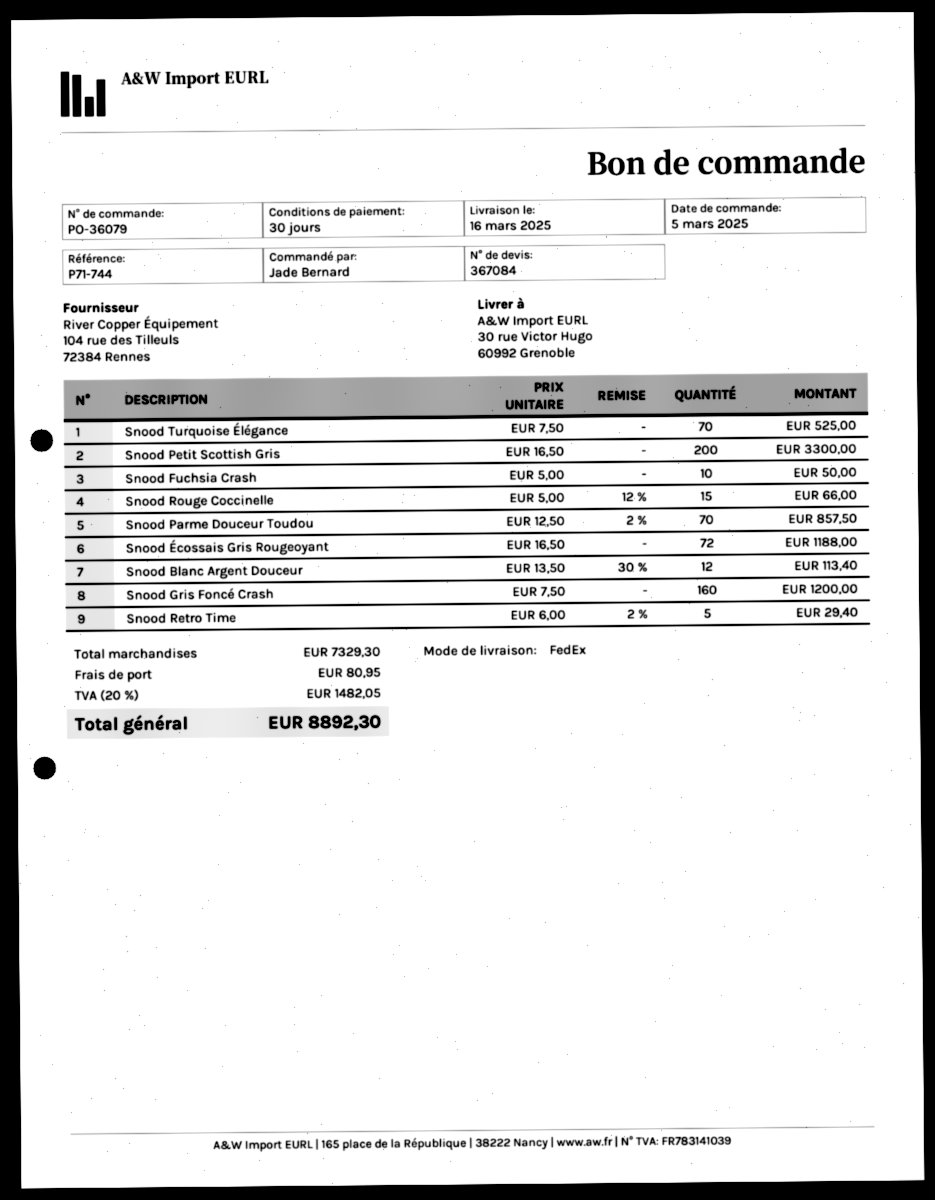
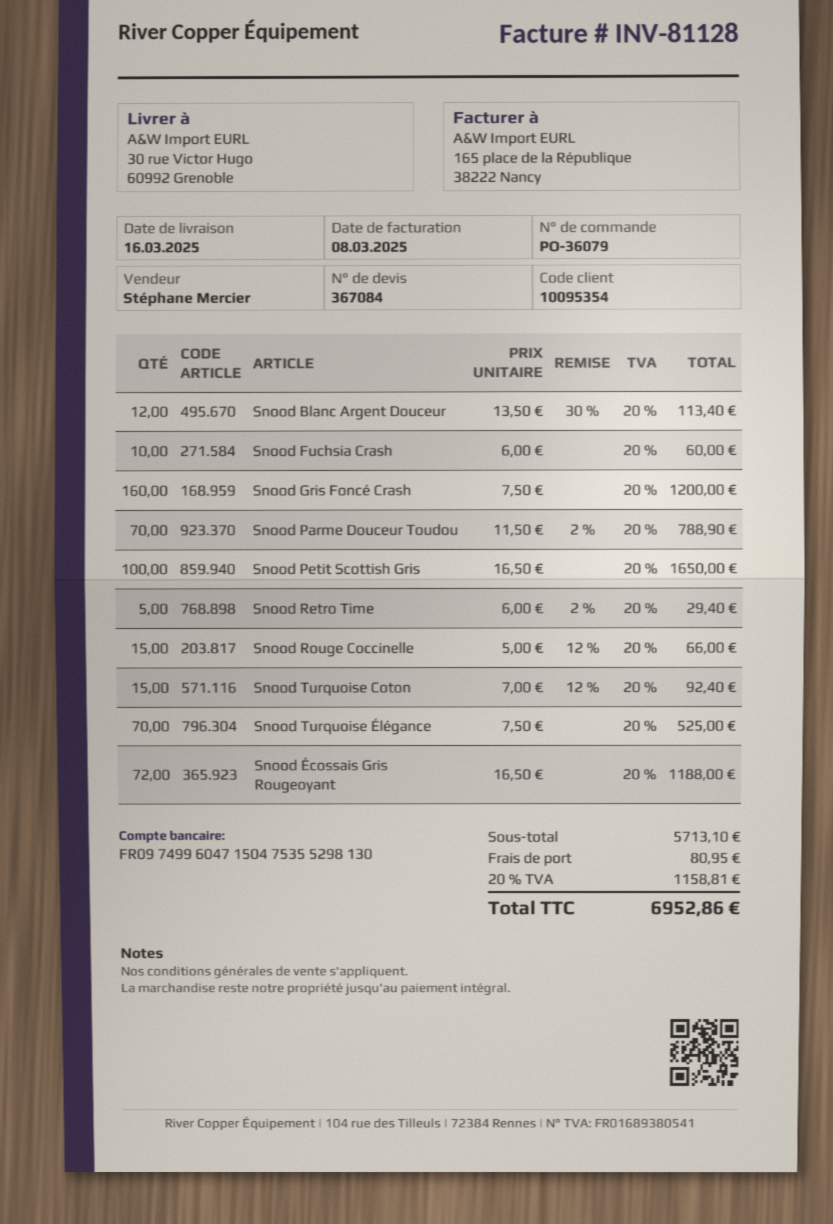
Snood Petit Scottish Gris: 200 x 16.50 = 3300.00 -> 100 x 16.50 = 1650.00
Snood Fuchsia Crash: 10 x 5.00 = 50.00 -> 10 x 6.00 = 60.00
Snood Parme Douceur Toudou: 70 x 12.50 - 2% = 857.50 -> 70 x 11.50 - 2% = 788.90
Snood Turquoise Coton: none -> 15 x 7.00 - 12% = 92.40
subtotal: 7329.30 -> 5713.10
tax: 20% = 1482.05 -> 20% = 1158.81
total: 8892.30 -> 6952.86

